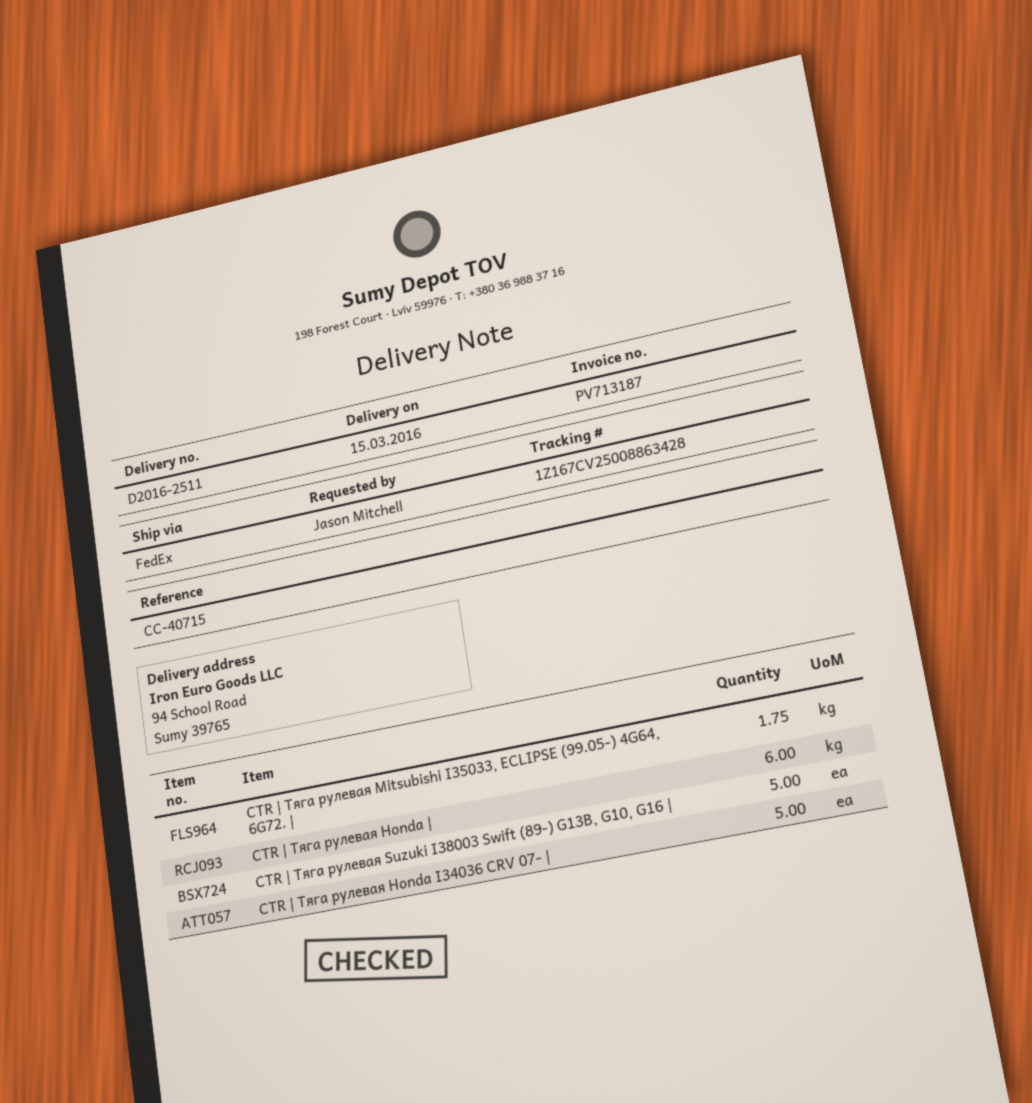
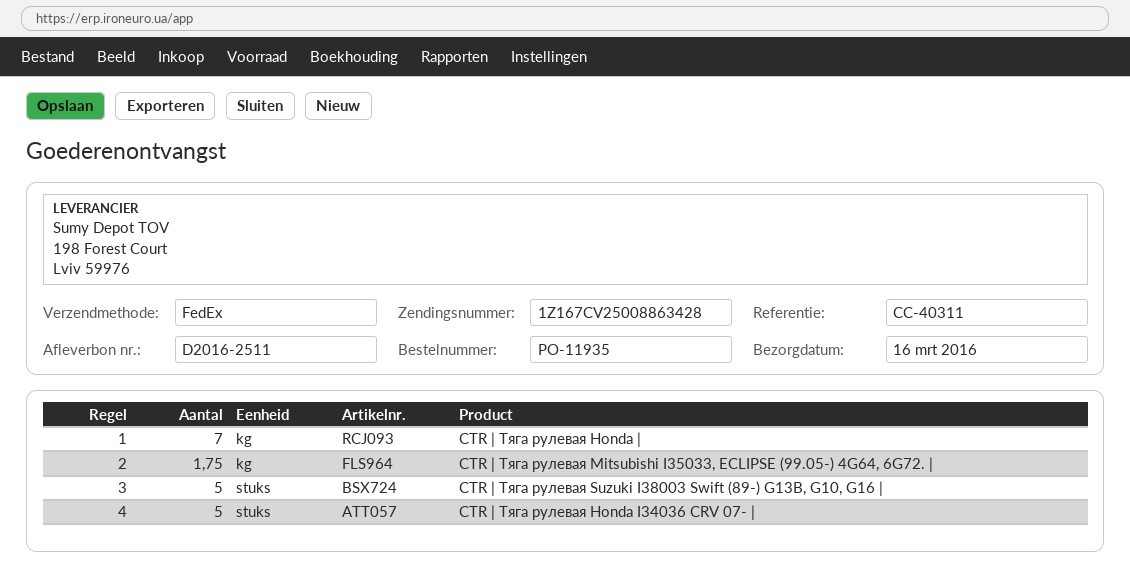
delivery date: 2016-03-15 -> 2016-03-16
reference: CC-40715 -> CC-40311
CTR | Тяга рулевая Honda |: 6 -> 7

